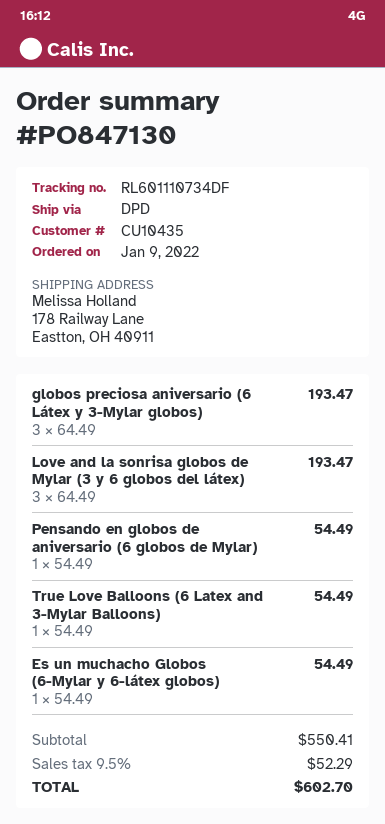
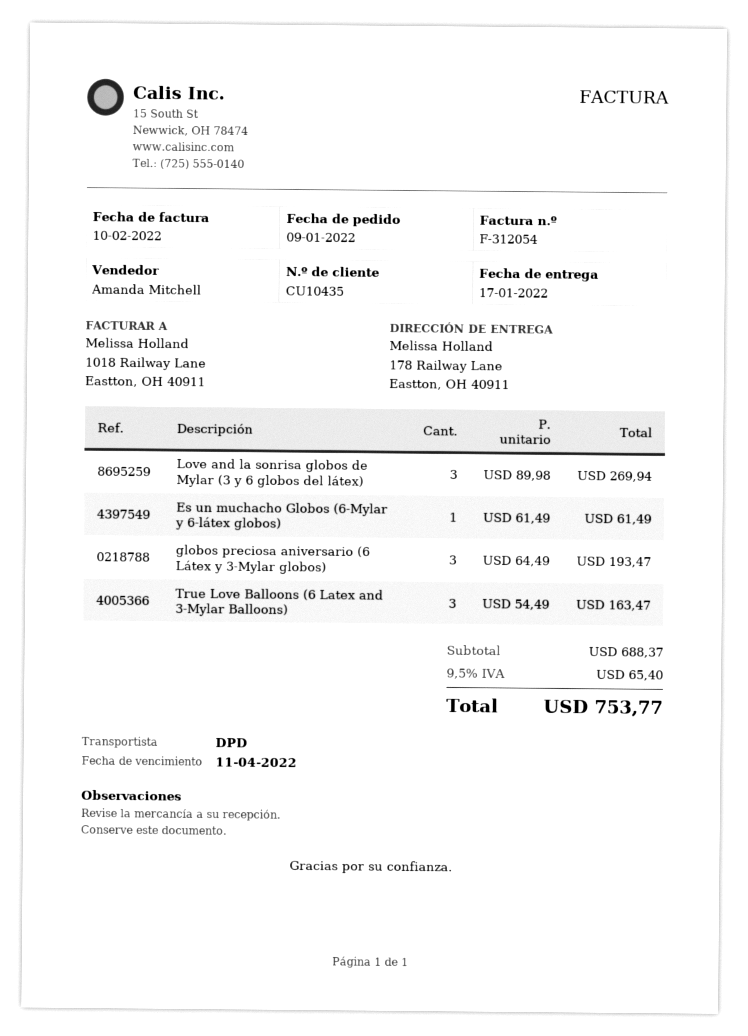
Love and la sonrisa globos de Mylar (3 y 6 globos del látex): 3 x 64.49 = 193.47 -> 3 x 89.98 = 269.94
Pensando en globos de aniversario (6 globos de Mylar): 1 x 54.49 = 54.49 -> none
True Love Balloons (6 Latex and 3-Mylar Balloons): 1 x 54.49 = 54.49 -> 3 x 54.49 = 163.47
Es un muchacho Globos (6-Mylar y 6-látex globos): 1 x 54.49 = 54.49 -> 1 x 61.49 = 61.49
subtotal: 550.41 -> 688.37
tax: 9.5% = 52.29 -> 9.5% = 65.40
total: 602.70 -> 753.77

